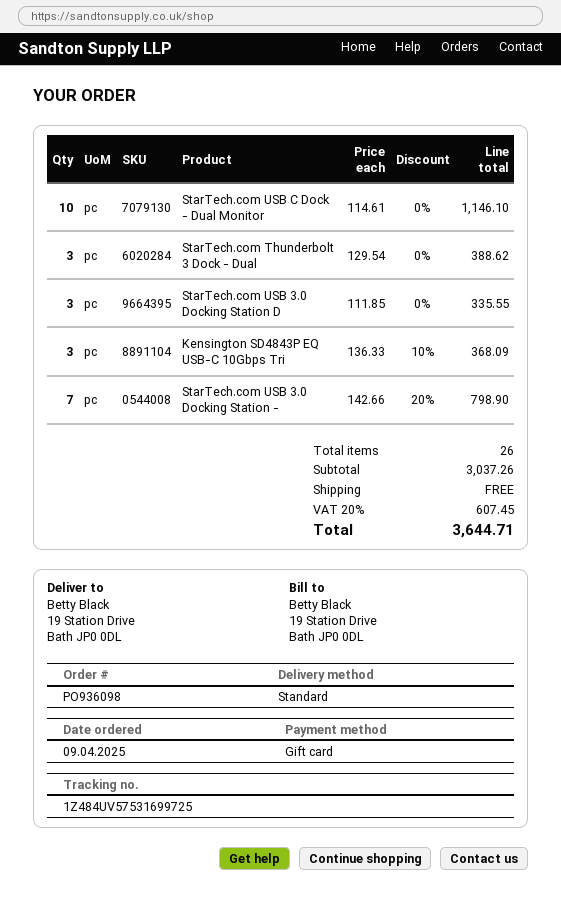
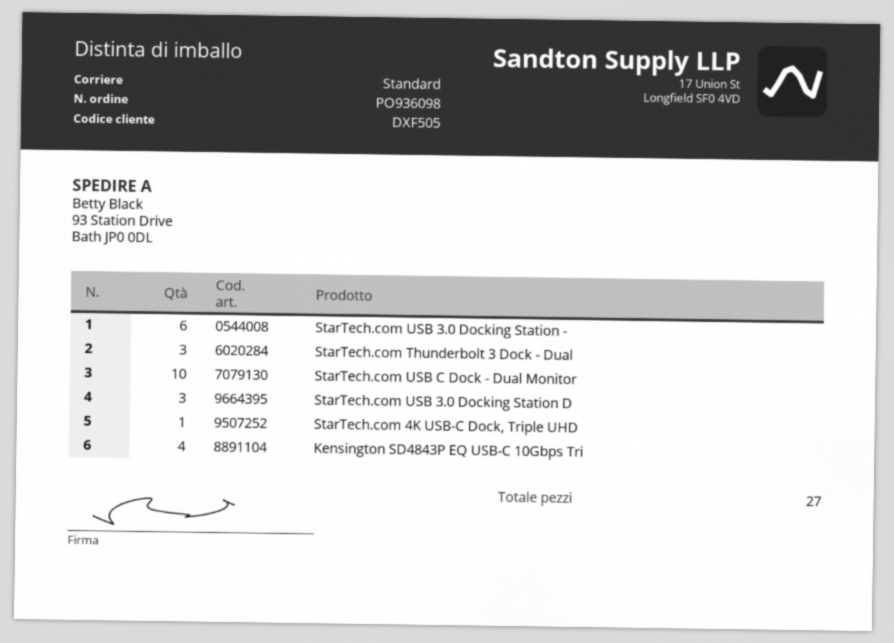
ship to: 19 Station Drive, Bath JP0 0DL -> 93 Station Drive, Bath JP0 0DL
Kensington SD4843P EQ USB-C 10Gbps Tri: 3 -> 4
StarTech.com USB 3.0 Docking Station -: 7 -> 6
StarTech.com 4K USB-C Dock, Triple UHD: none -> 1
total quantity: 26 -> 27

